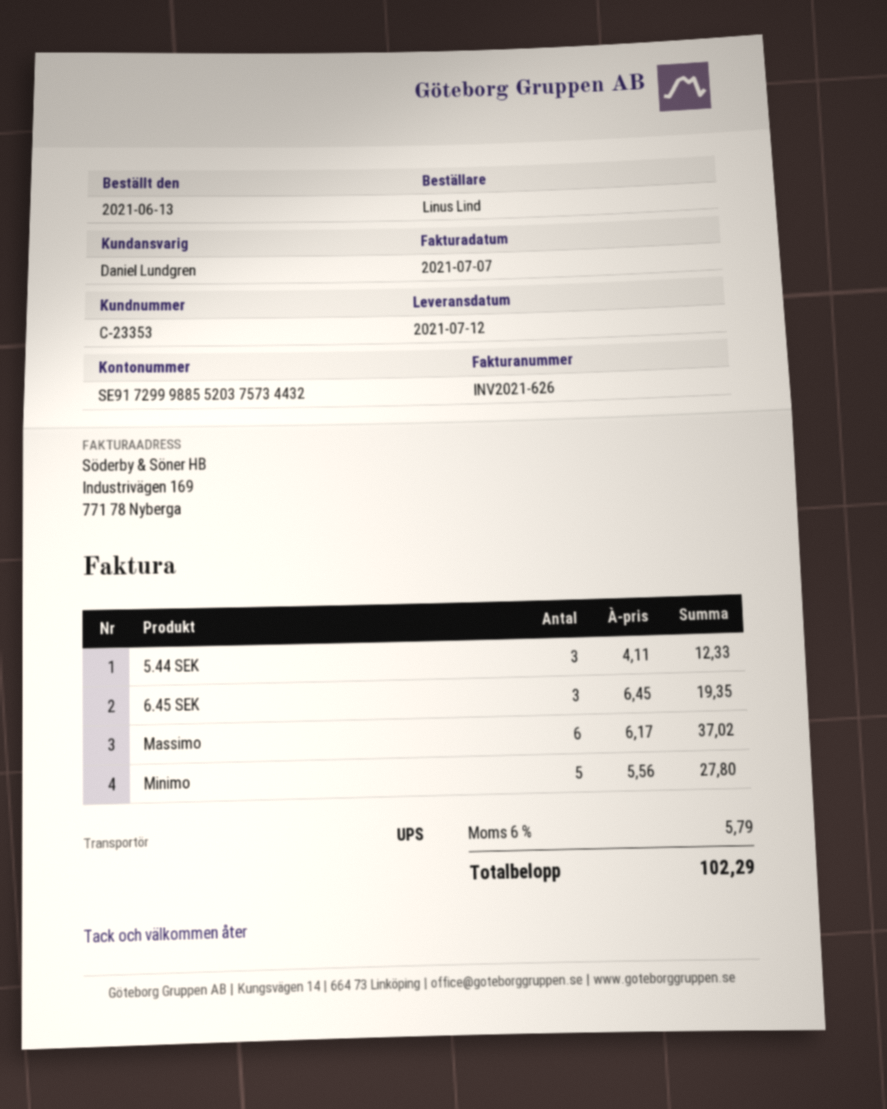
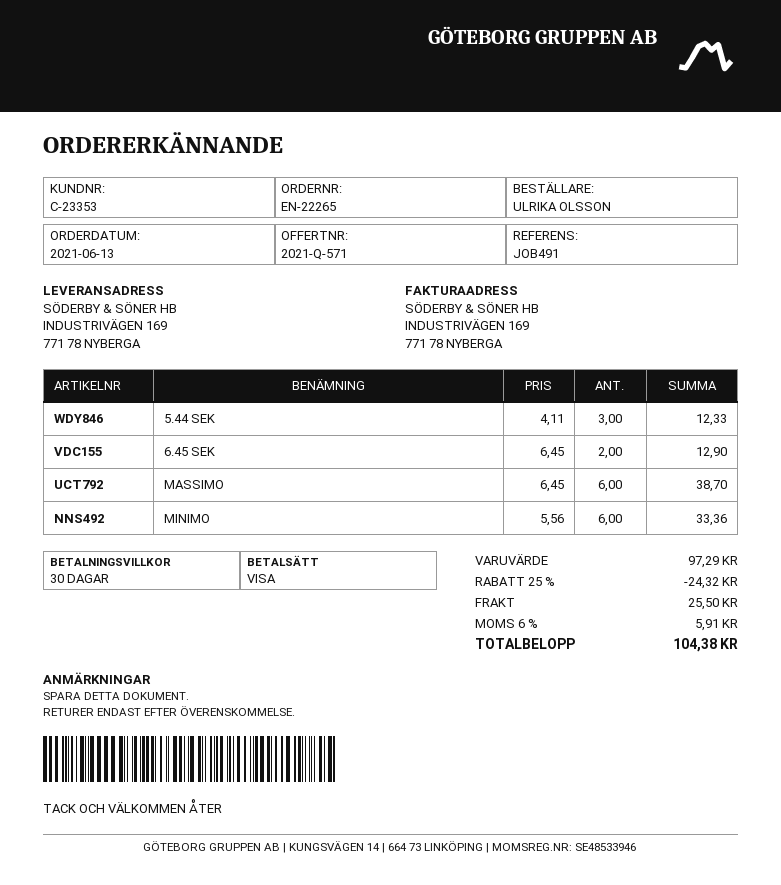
ordered by: Linus Lind -> ULRIKA OLSSON
6.45 SEK: 3 x 6.45 = 19.35 -> 2 x 6.45 = 12.90
Massimo: 6 x 6.17 = 37.02 -> 6 x 6.45 = 38.70
Minimo: 5 x 5.56 = 27.80 -> 6 x 5.56 = 33.36
discount: none -> 25% = 24.32
shipping: none -> 25.50
tax: 6% = 5.79 -> 6% = 5.91
total: 102.29 -> 104.38

